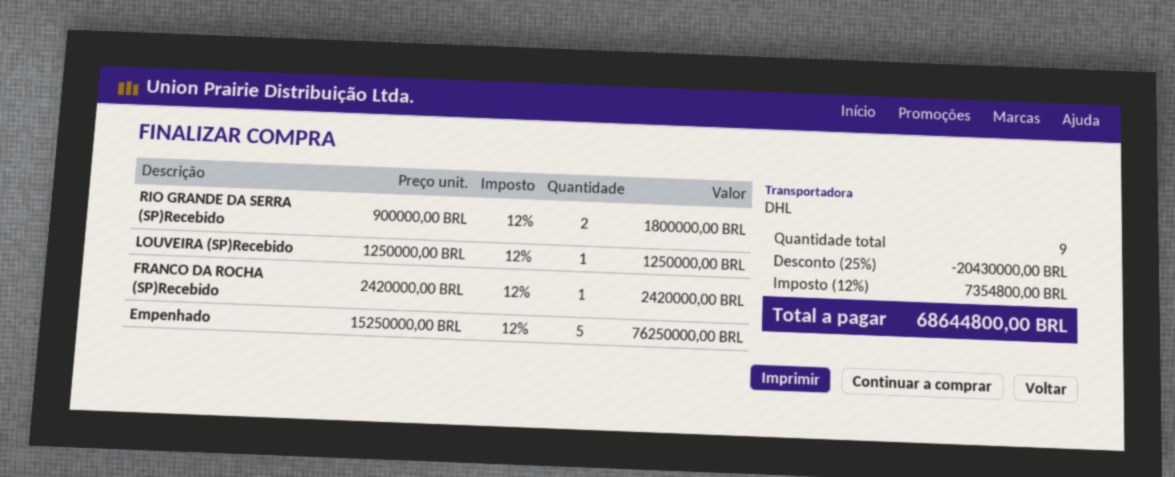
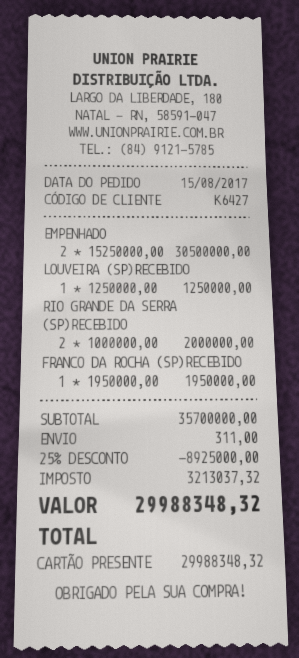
RIO GRANDE DA SERRA (SP)Recebido: 2 x 900000.00 = 1800000.00 -> 2 x 1000000.00 = 2000000.00
FRANCO DA ROCHA (SP)Recebido: 1 x 2420000.00 = 2420000.00 -> 1 x 1950000.00 = 1950000.00
Empenhado: 5 x 15250000.00 = 76250000.00 -> 2 x 15250000.00 = 30500000.00
discount: 25% = 20430000.00 -> 25% = 8925000.00
shipping: none -> 311.00
tax: 7354800.00 -> 3213037.32
total: 68644800.00 -> 29988348.32

